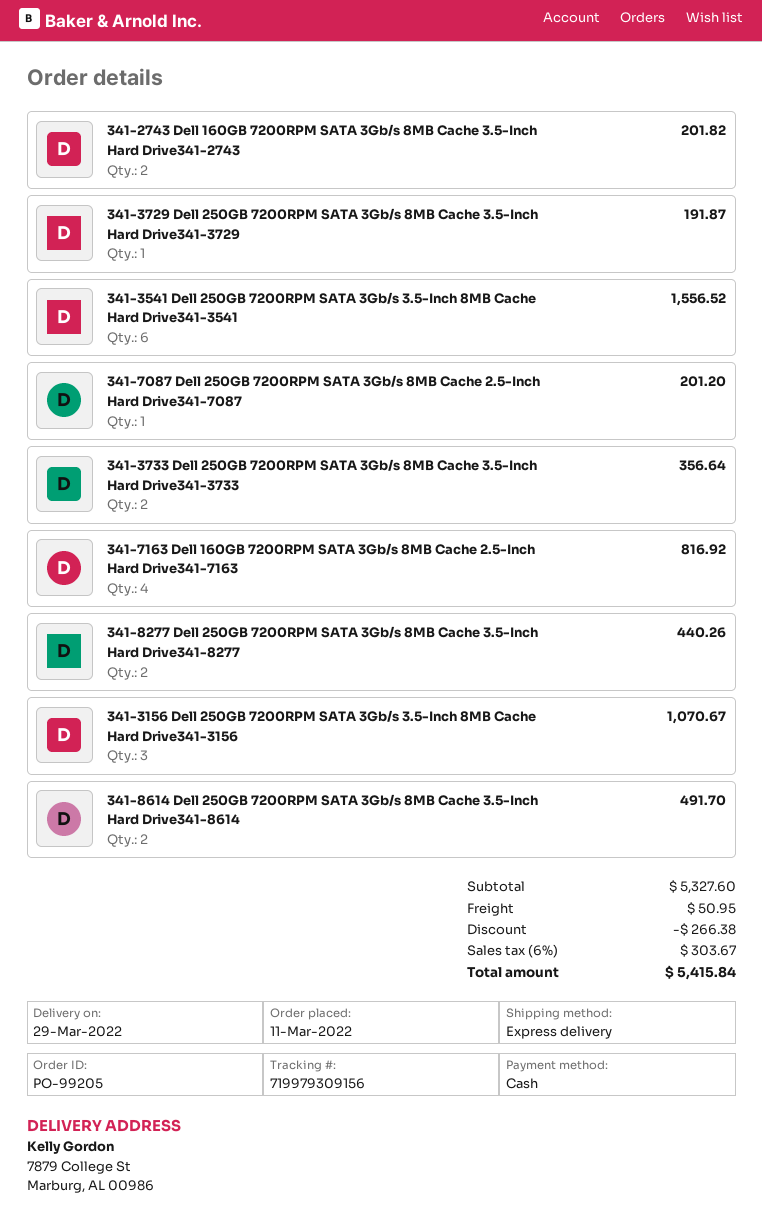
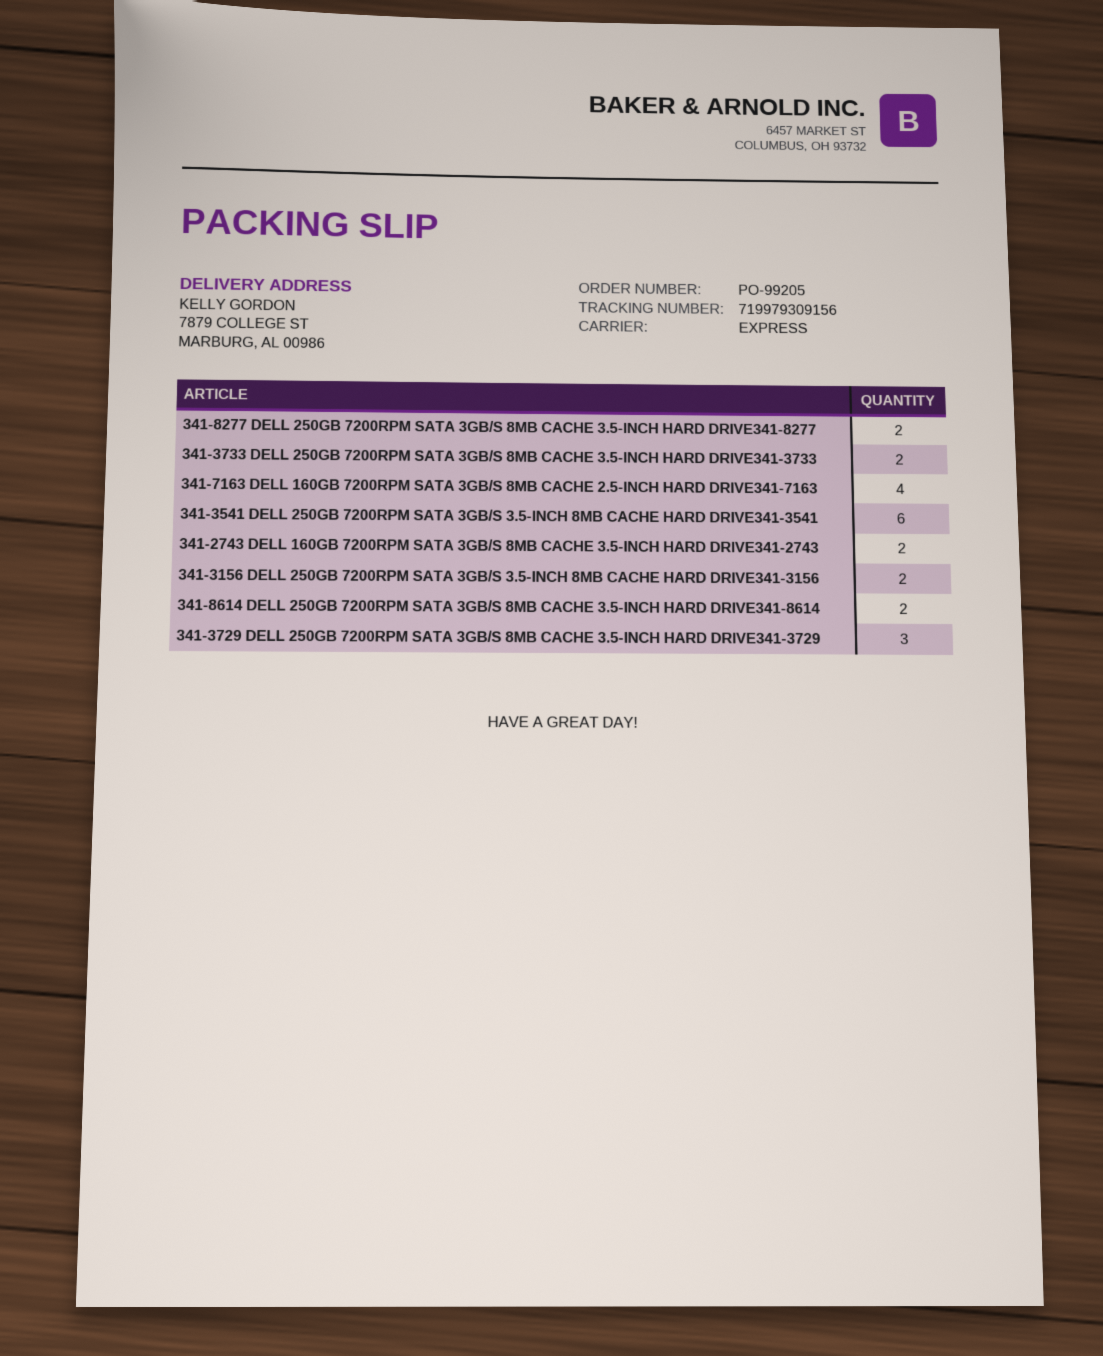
341-3729 Dell 250GB 7200RPM SATA 3Gb/s 8MB Cache 3.5-Inch Hard Drive341-3729: 1 -> 3
341-7087 Dell 250GB 7200RPM SATA 3Gb/s 8MB Cache 2.5-Inch Hard Drive341-7087: 1 -> none
341-3156 Dell 250GB 7200RPM SATA 3Gb/s 3.5-Inch 8MB Cache Hard Drive341-3156: 3 -> 2

